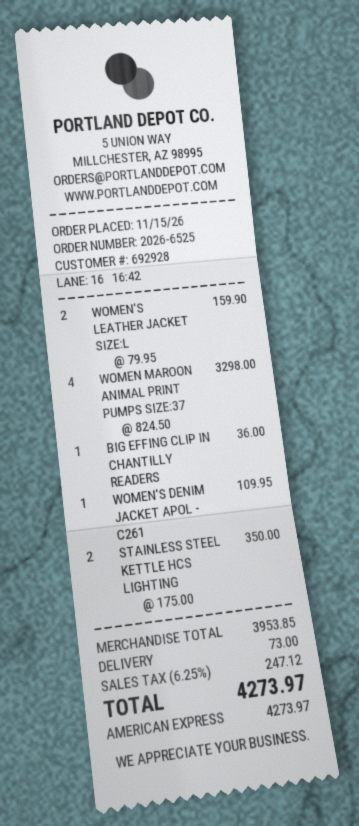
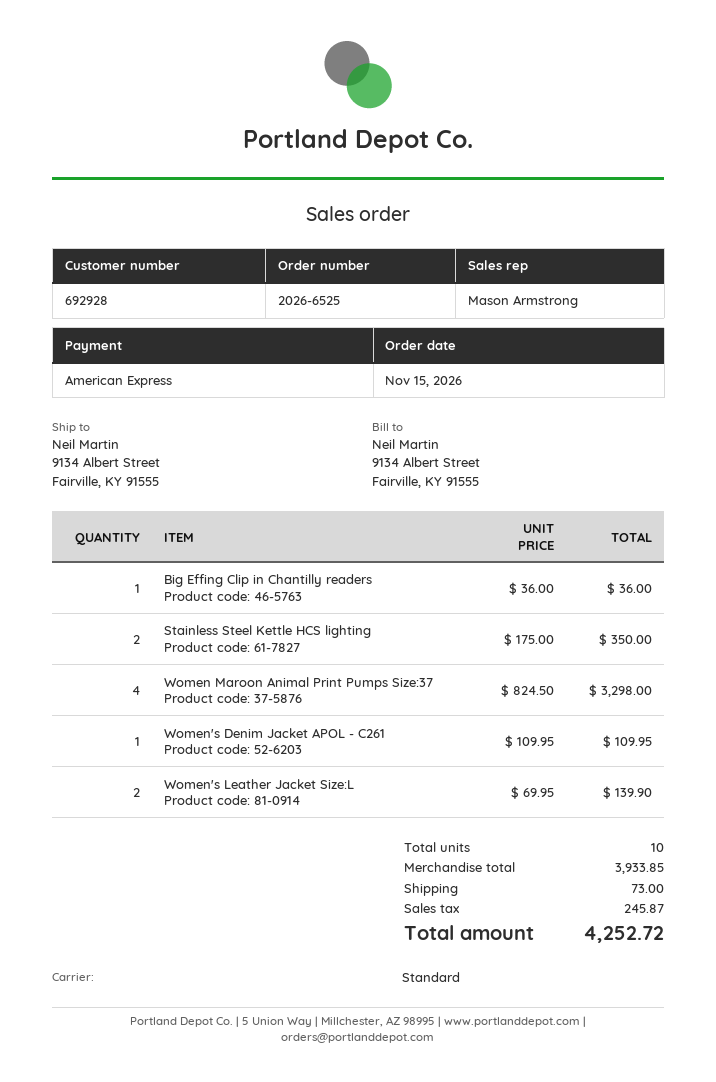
WOMEN'S LEATHER JACKET SIZE:L: 2 x 79.95 = 159.90 -> 2 x 69.95 = 139.90
subtotal: 3953.85 -> 3933.85
tax: 247.12 -> 245.87
total: 4273.97 -> 4252.72

